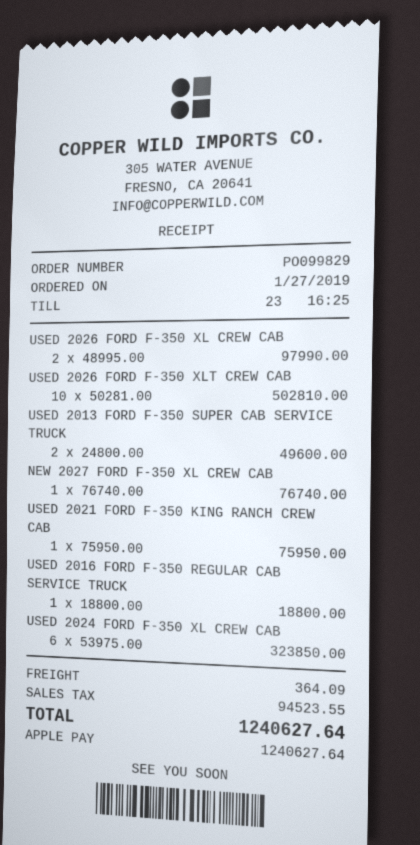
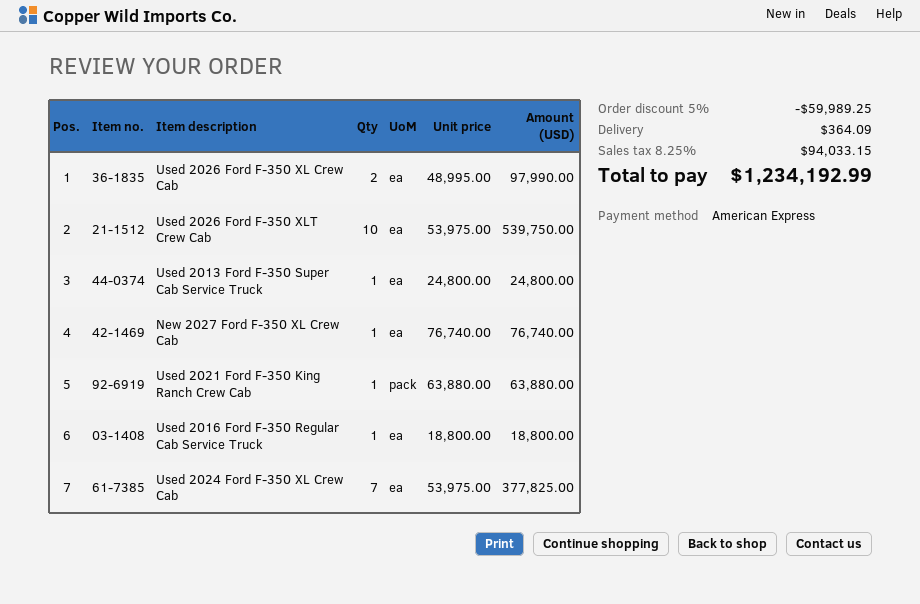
payment method: Apple Pay -> American Express
USED 2026 FORD F-350 XLT CREW CAB: 10 x 50281.00 = 502810.00 -> 10 x 53975.00 = 539750.00
USED 2013 FORD F-350 SUPER CAB SERVICE TRUCK: 2 x 24800.00 = 49600.00 -> 1 x 24800.00 = 24800.00
USED 2021 FORD F-350 KING RANCH CREW CAB: 1 x 75950.00 = 75950.00 -> 1 x 63880.00 = 63880.00
USED 2024 FORD F-350 XL CREW CAB: 6 x 53975.00 = 323850.00 -> 7 x 53975.00 = 377825.00
discount: none -> 5% = 59989.25
tax: 94523.55 -> 94033.15
total: 1240627.64 -> 1234192.99

